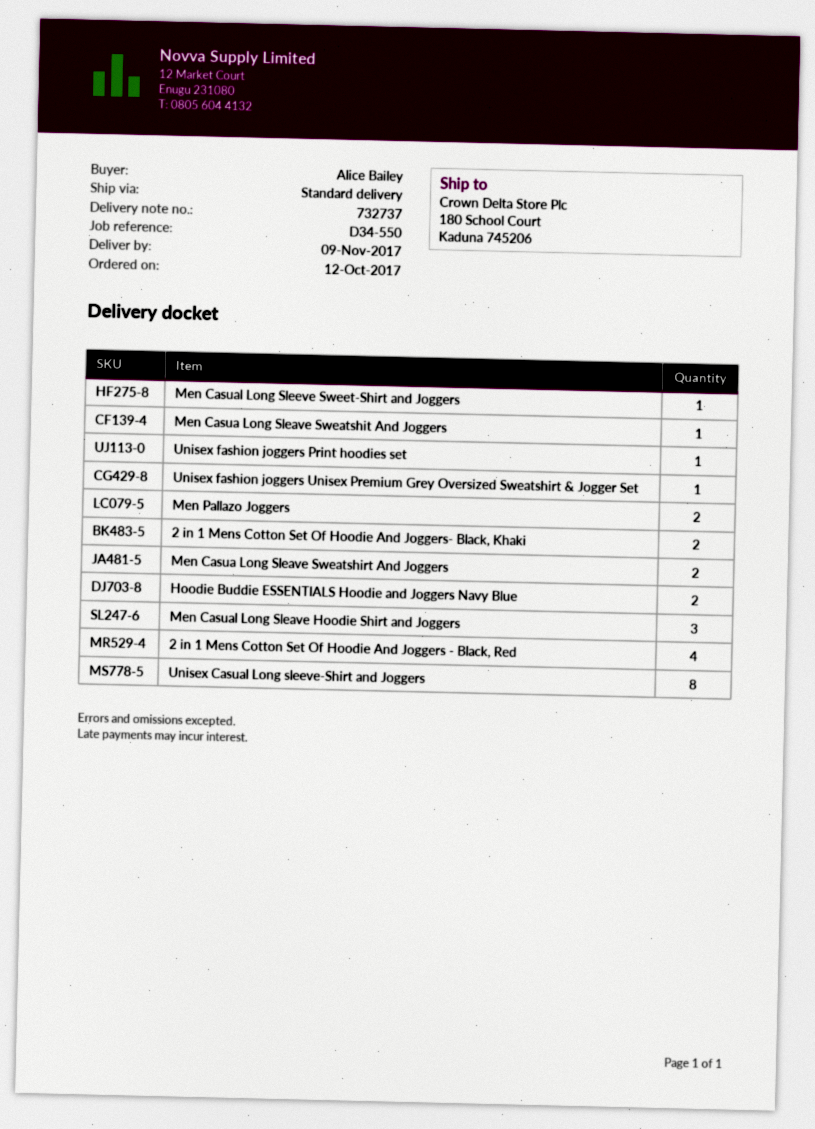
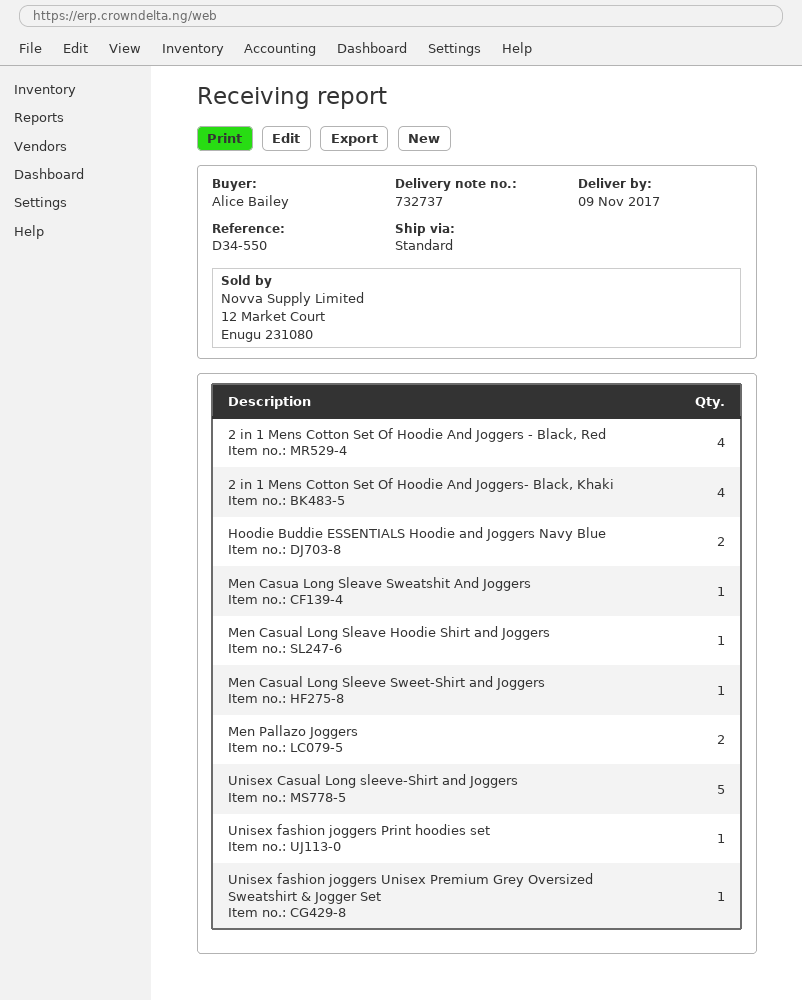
2 in 1 Mens Cotton Set Of Hoodie And Joggers- Black, Khaki: 2 -> 4
Men Casua Long Sleave Sweatshirt And Joggers: 2 -> none
Men Casual Long Sleave Hoodie Shirt and Joggers: 3 -> 1
Unisex Casual Long sleeve-Shirt and Joggers: 8 -> 5

